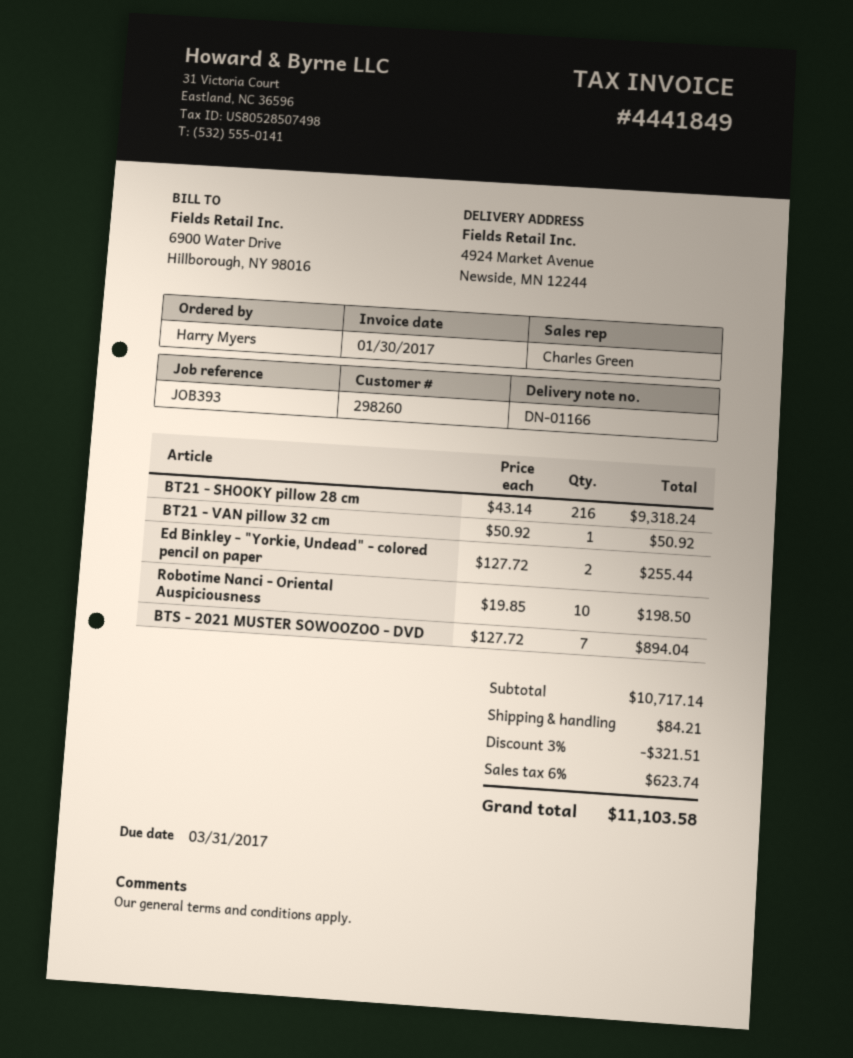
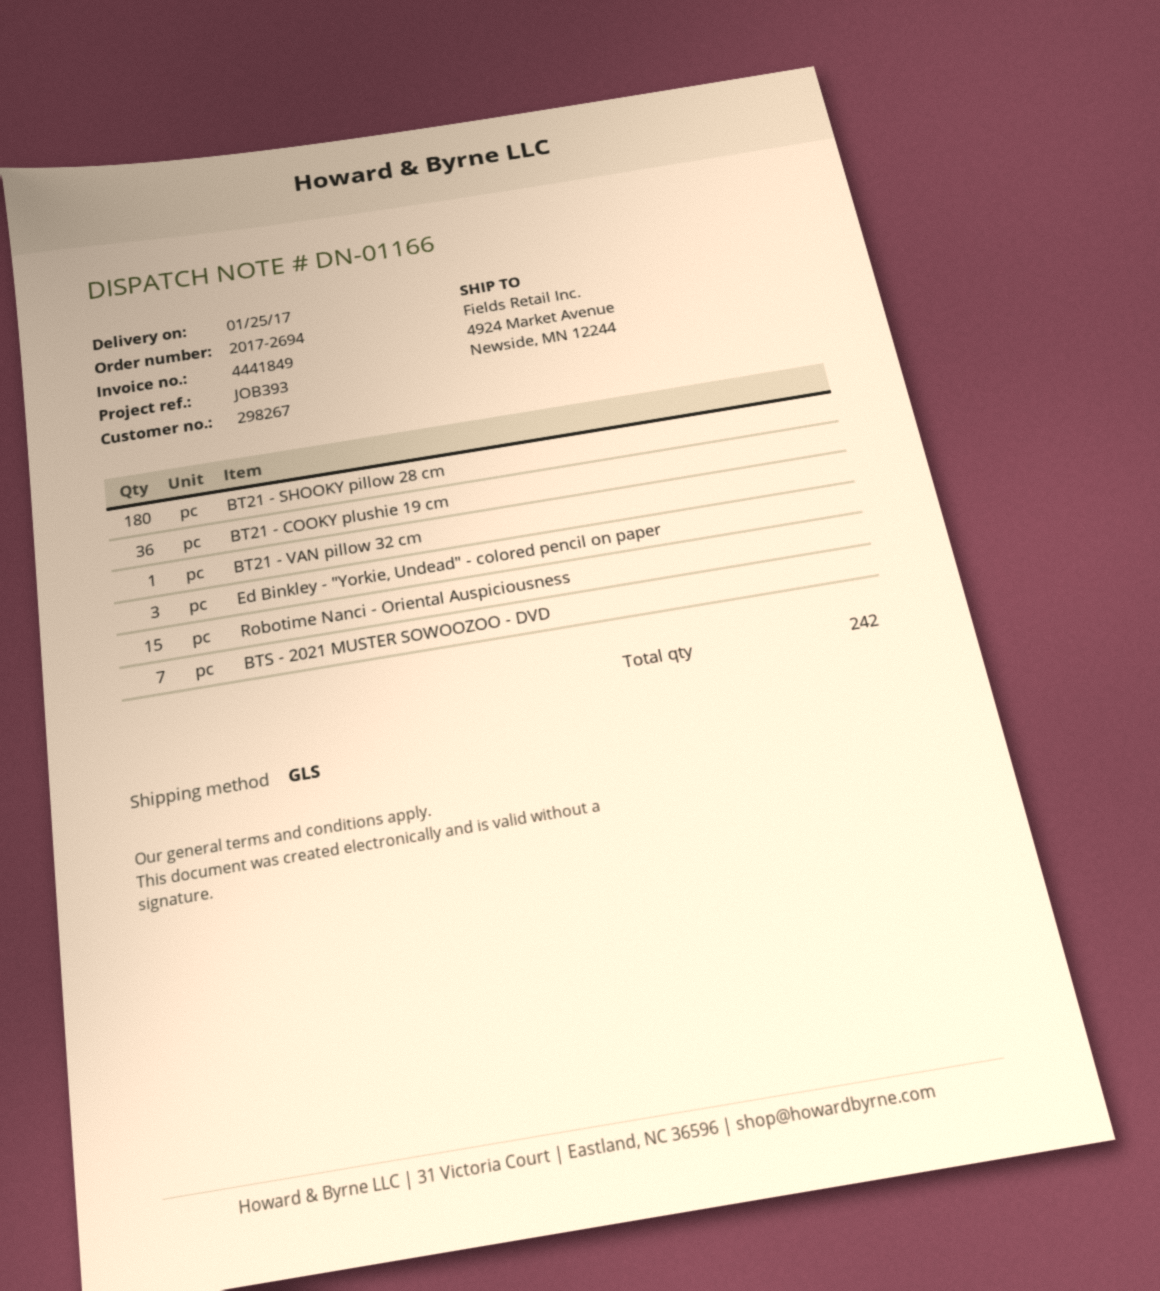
customer number: 298260 -> 298267
BT21 - SHOOKY pillow 28 cm: 216 -> 180
Ed Binkley - "Yorkie, Undead" - colored pencil on paper: 2 -> 3
Robotime Nanci - Oriental Auspiciousness: 10 -> 15
BT21 - COOKY plushie 19 cm: none -> 36

